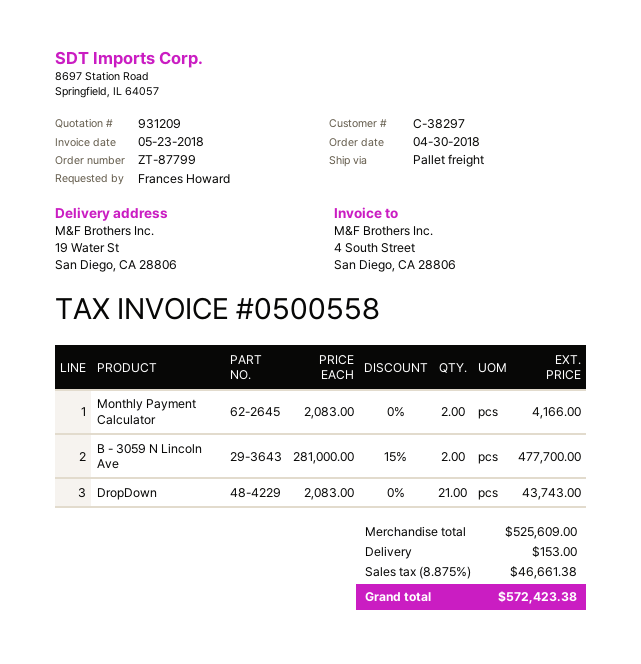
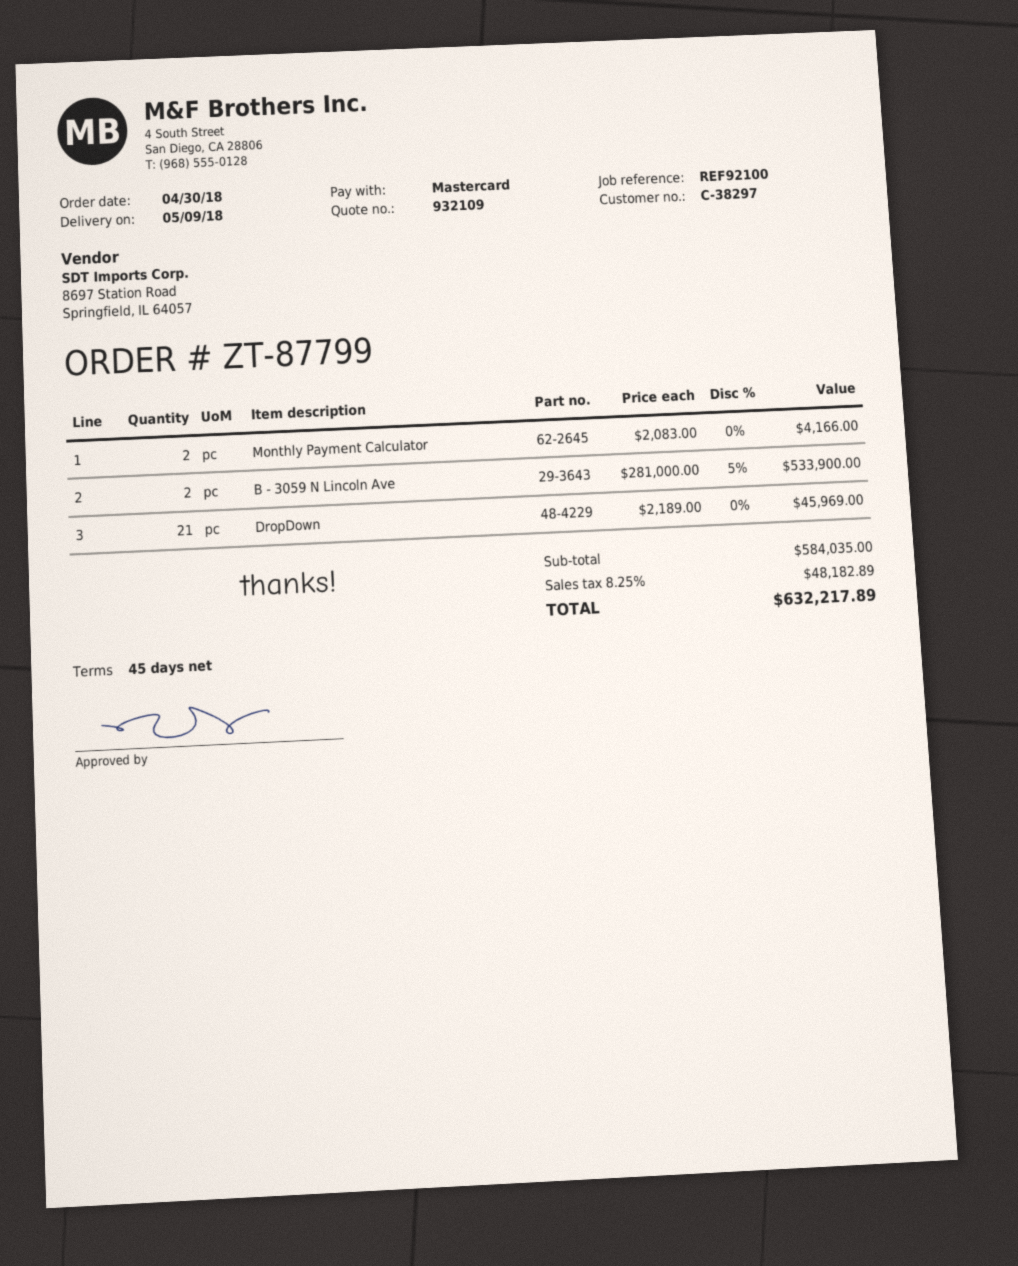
quote number: 931209 -> 932109
B - 3059 N Lincoln Ave: 2 x 281000.00 - 15% = 477700.00 -> 2 x 281000.00 - 5% = 533900.00
DropDown: 21 x 2083.00 = 43743.00 -> 21 x 2189.00 = 45969.00
subtotal: 525609.00 -> 584035.00
shipping: 153.00 -> none
tax: 8.875% = 46661.38 -> 8.25% = 48182.89
total: 572423.38 -> 632217.89

